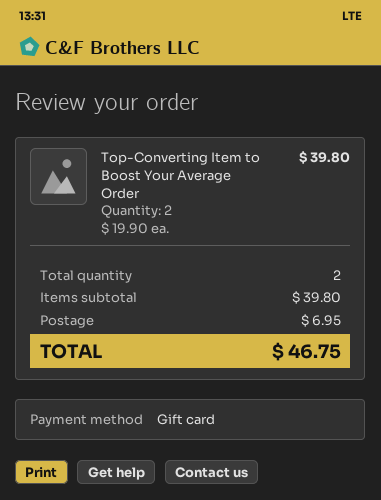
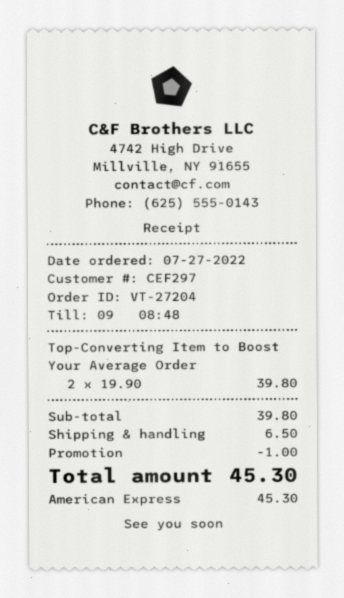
payment method: gift card -> American Express
discount: none -> 1.00
shipping: 6.95 -> 6.50
total: 46.75 -> 45.30

